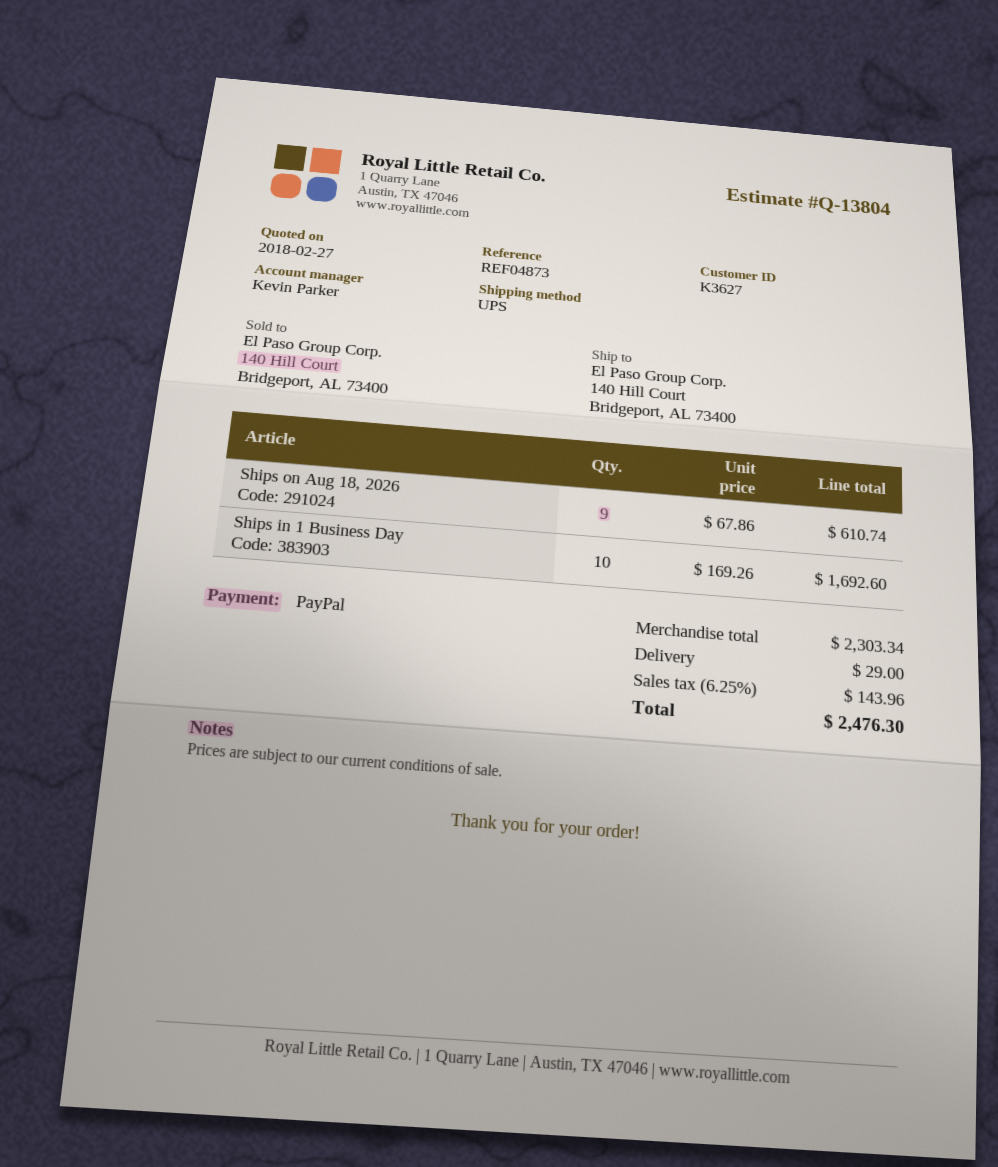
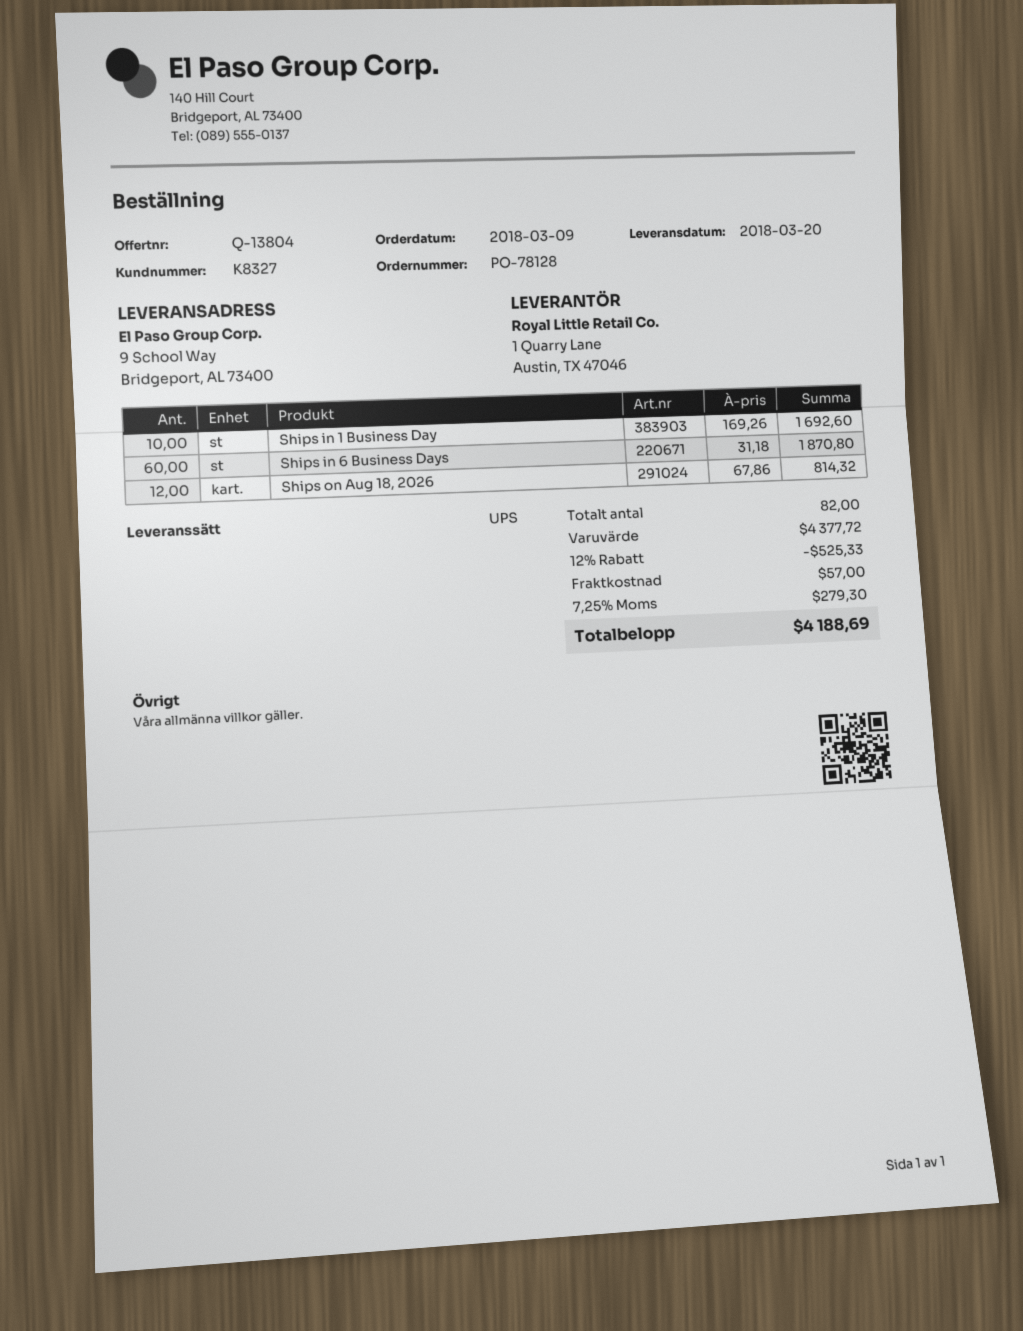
customer number: K3627 -> K8327
ship to: 140 Hill Court, Bridgeport, AL 73400 -> 9 School Way, Bridgeport, AL 73400
Ships on Aug 18, 2026: 9 x 67.86 = 610.74 -> 12 x 67.86 = 814.32
Ships in 6 Business Days: none -> 60 x 31.18 = 1870.80
subtotal: 2303.34 -> 4377.72
discount: none -> 12% = 525.33
shipping: 29.00 -> 57.00
tax: 6.25% = 143.96 -> 7.25% = 279.30
total: 2476.30 -> 4188.69

